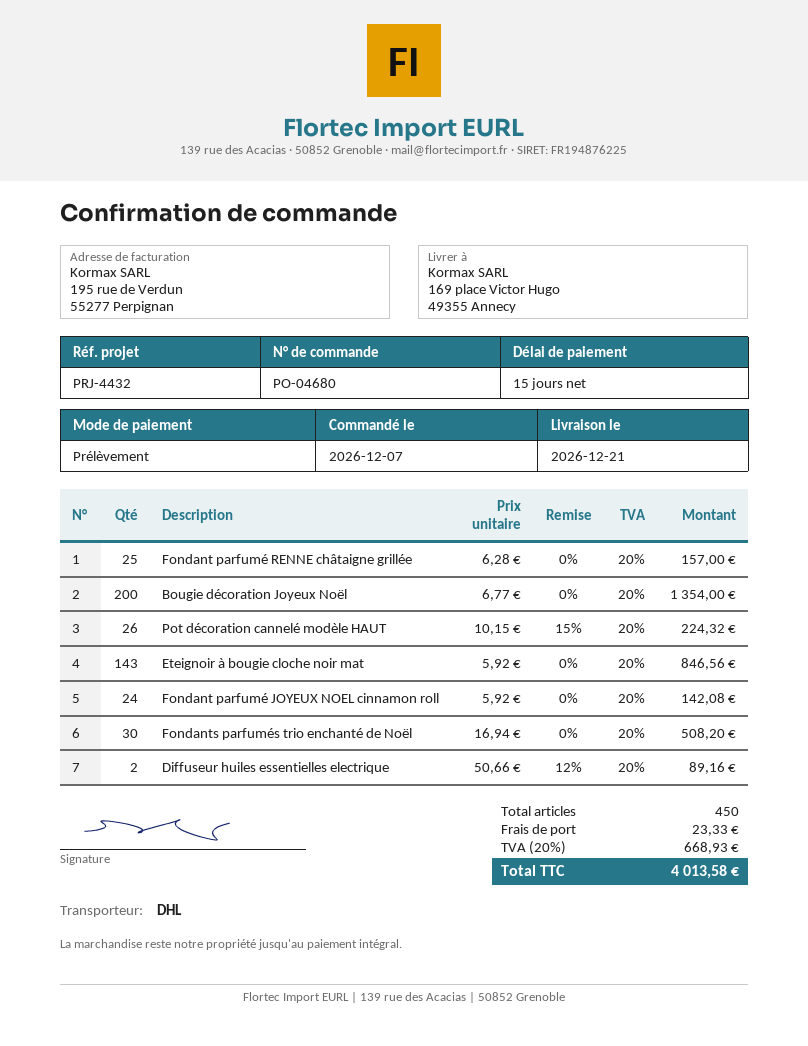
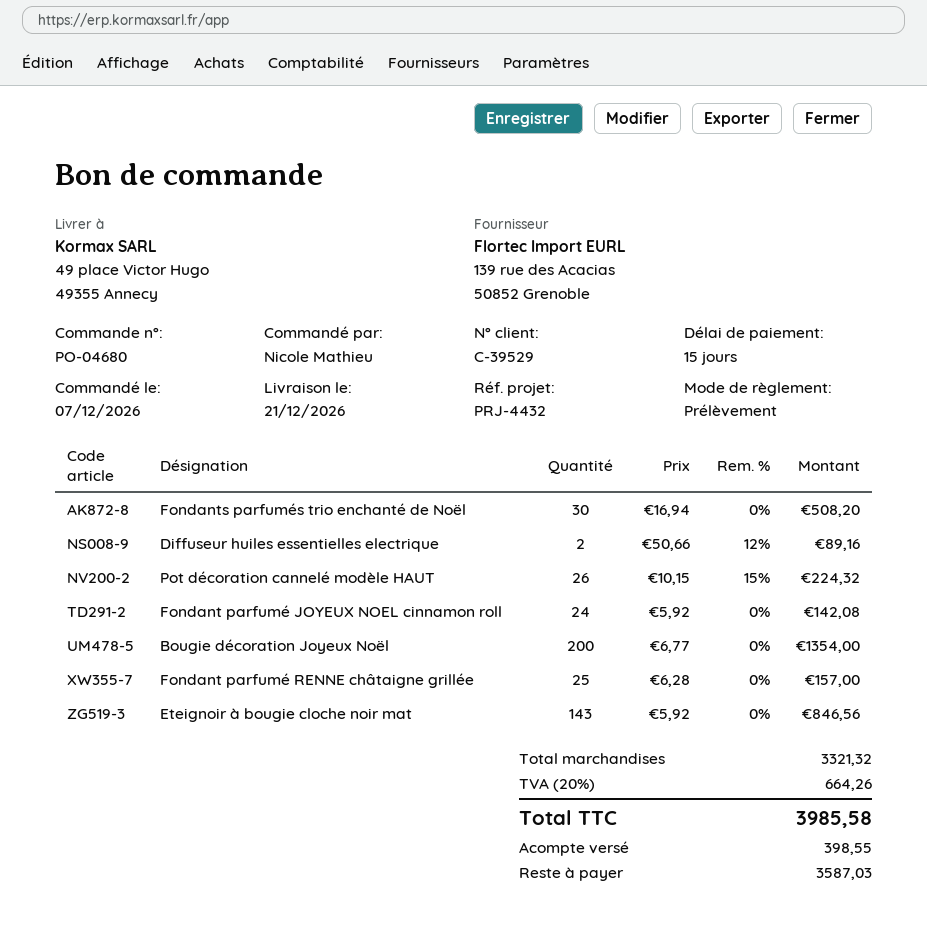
ship to: 169 place Victor Hugo, 49355 Annecy -> 49 place Victor Hugo, 49355 Annecy
shipping: 23.33 -> none
tax: 20% = 668.93 -> 20% = 664.26
total: 4013.58 -> 3985.58

